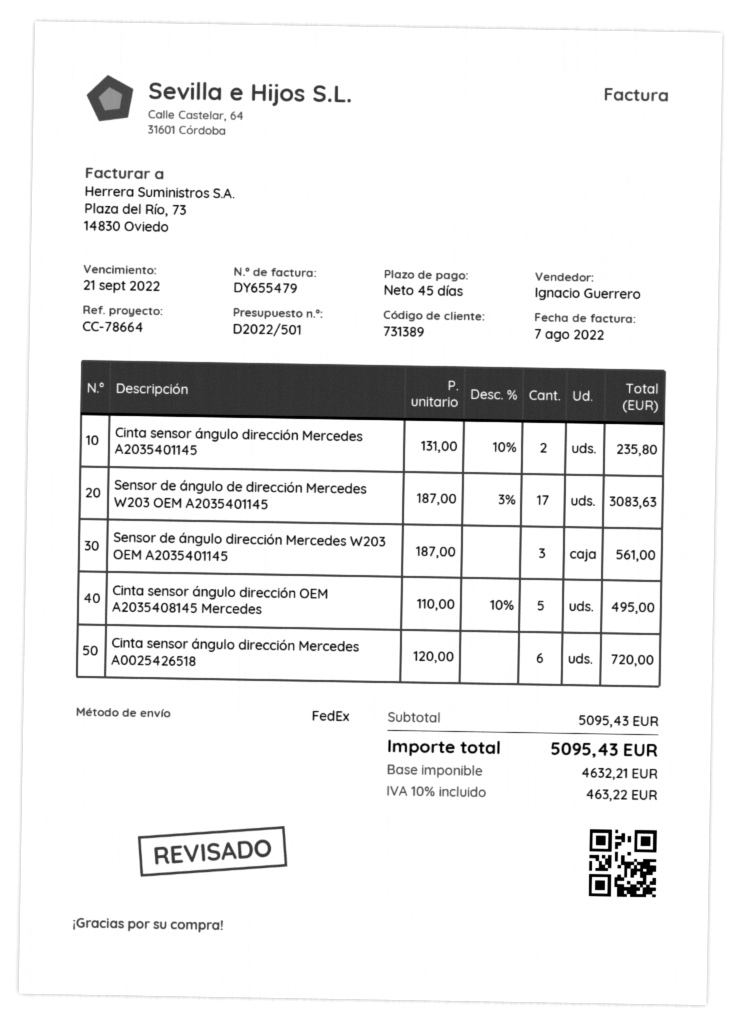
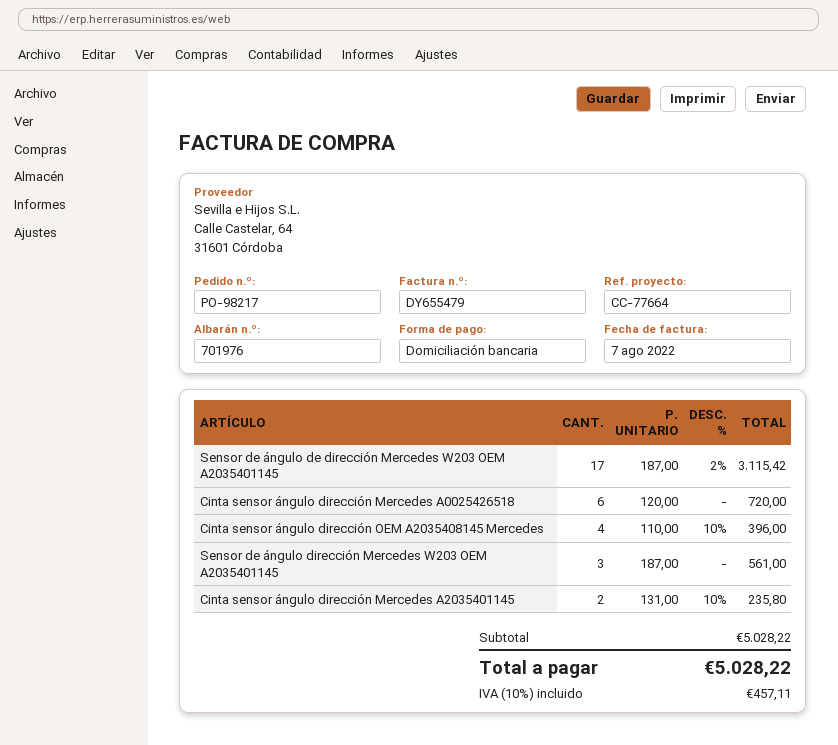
reference: CC-78664 -> CC-77664
Sensor de ángulo de dirección Mercedes W203 OEM A2035401145: 17 x 187.00 - 3% = 3083.63 -> 17 x 187.00 - 2% = 3115.42
Cinta sensor ángulo dirección OEM A2035408145 Mercedes: 5 x 110.00 - 10% = 495.00 -> 4 x 110.00 - 10% = 396.00
subtotal: 5095.43 -> 5028.22
tax: 10% = 463.22 -> 10% = 457.11
total: 5095.43 -> 5028.22

